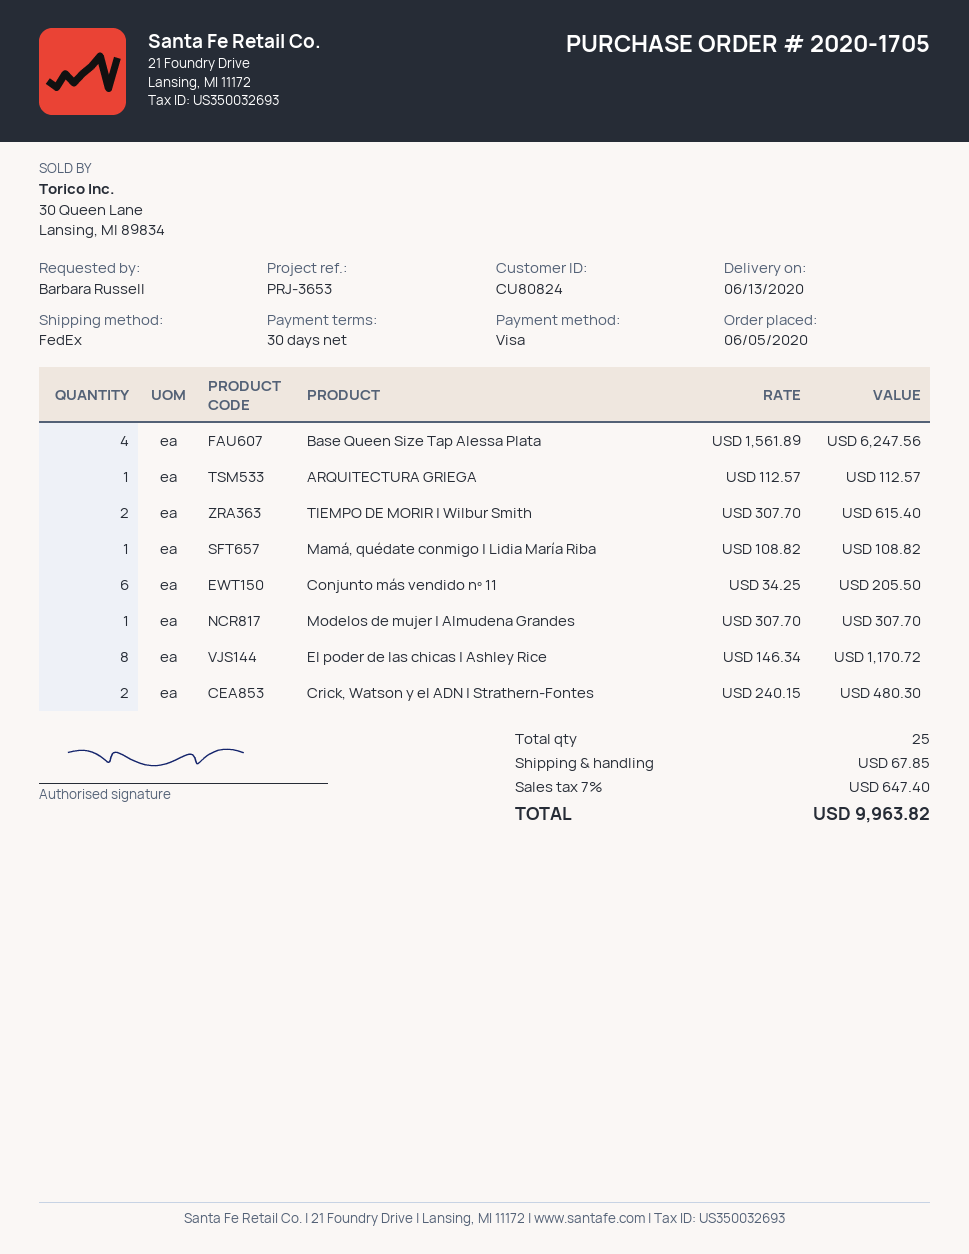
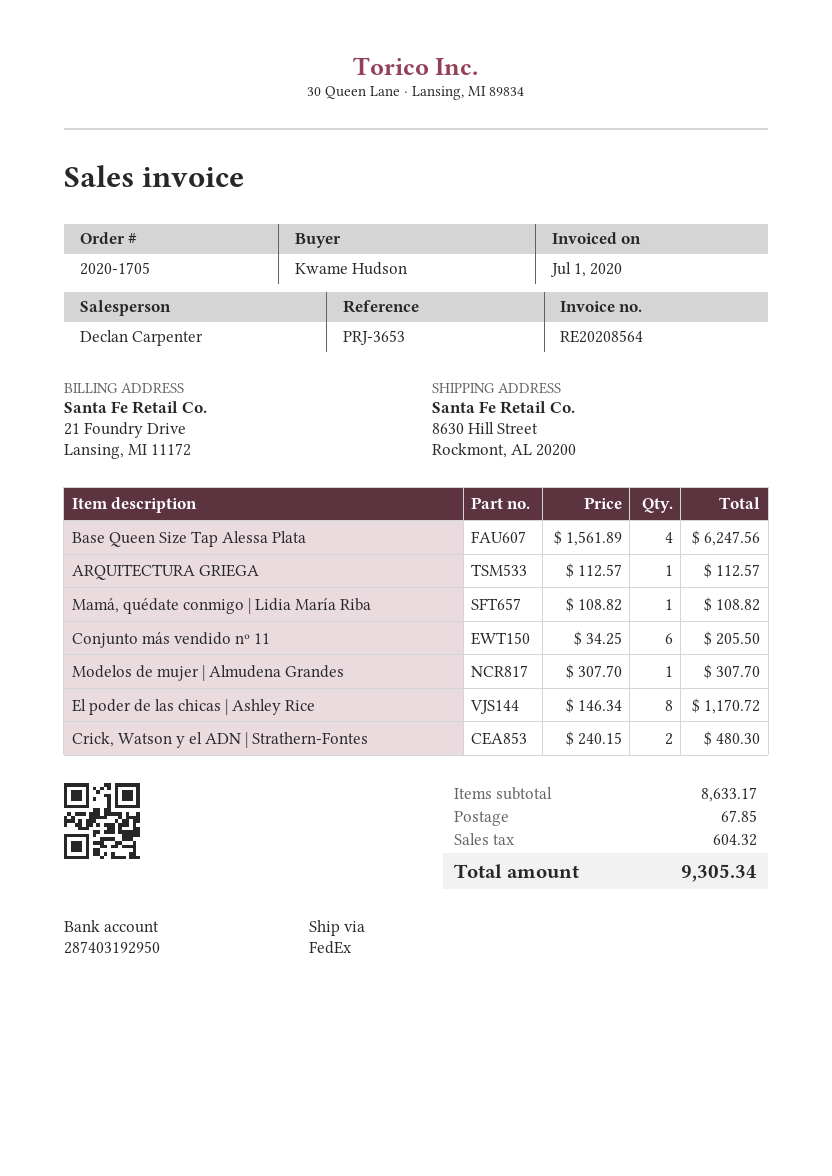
ordered by: Barbara Russell -> Kwame Hudson
TIEMPO DE MORIR | Wilbur Smith: 2 x 307.70 = 615.40 -> none
tax: 647.40 -> 604.32
total: 9963.82 -> 9305.34

